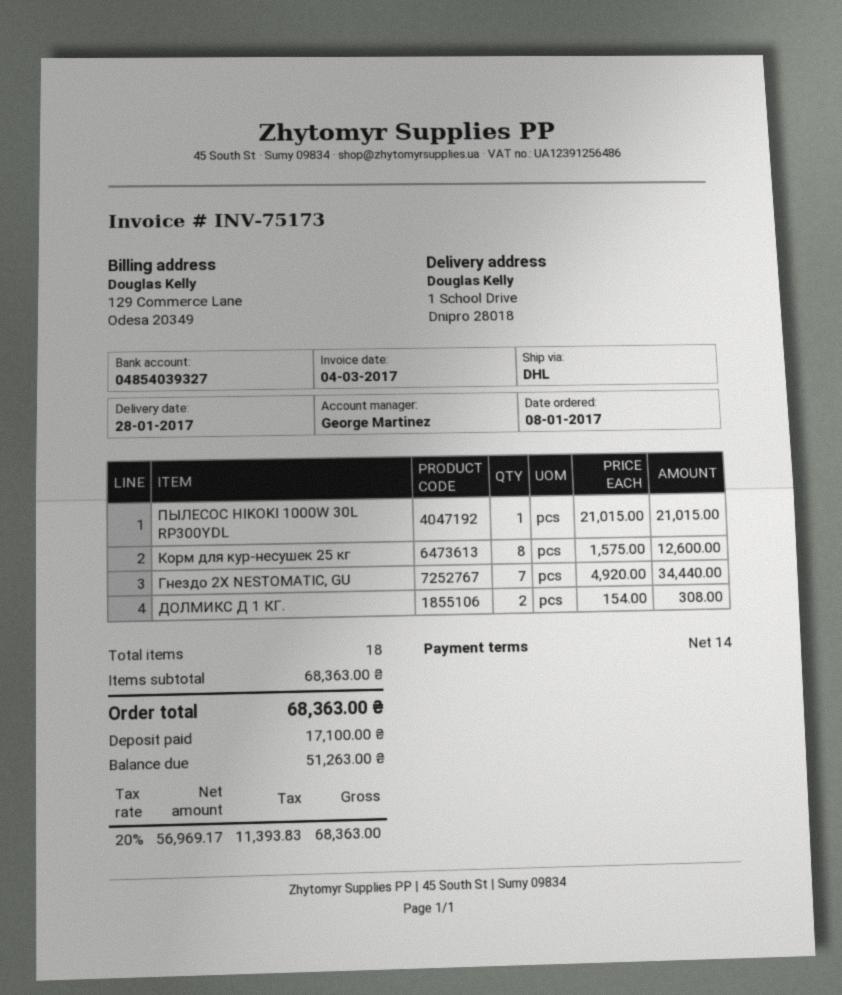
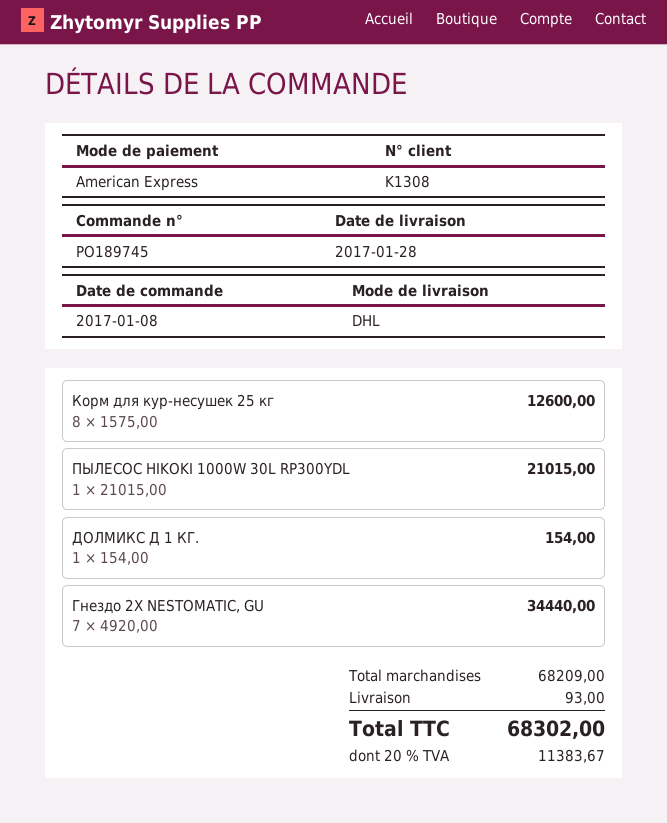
ДОЛМИКС Д 1 КГ.: 2 x 154.00 = 308.00 -> 1 x 154.00 = 154.00
subtotal: 68363.00 -> 68209.00
shipping: none -> 93.00
tax: 20% = 11393.83 -> 20% = 11383.67
total: 68363.00 -> 68302.00

